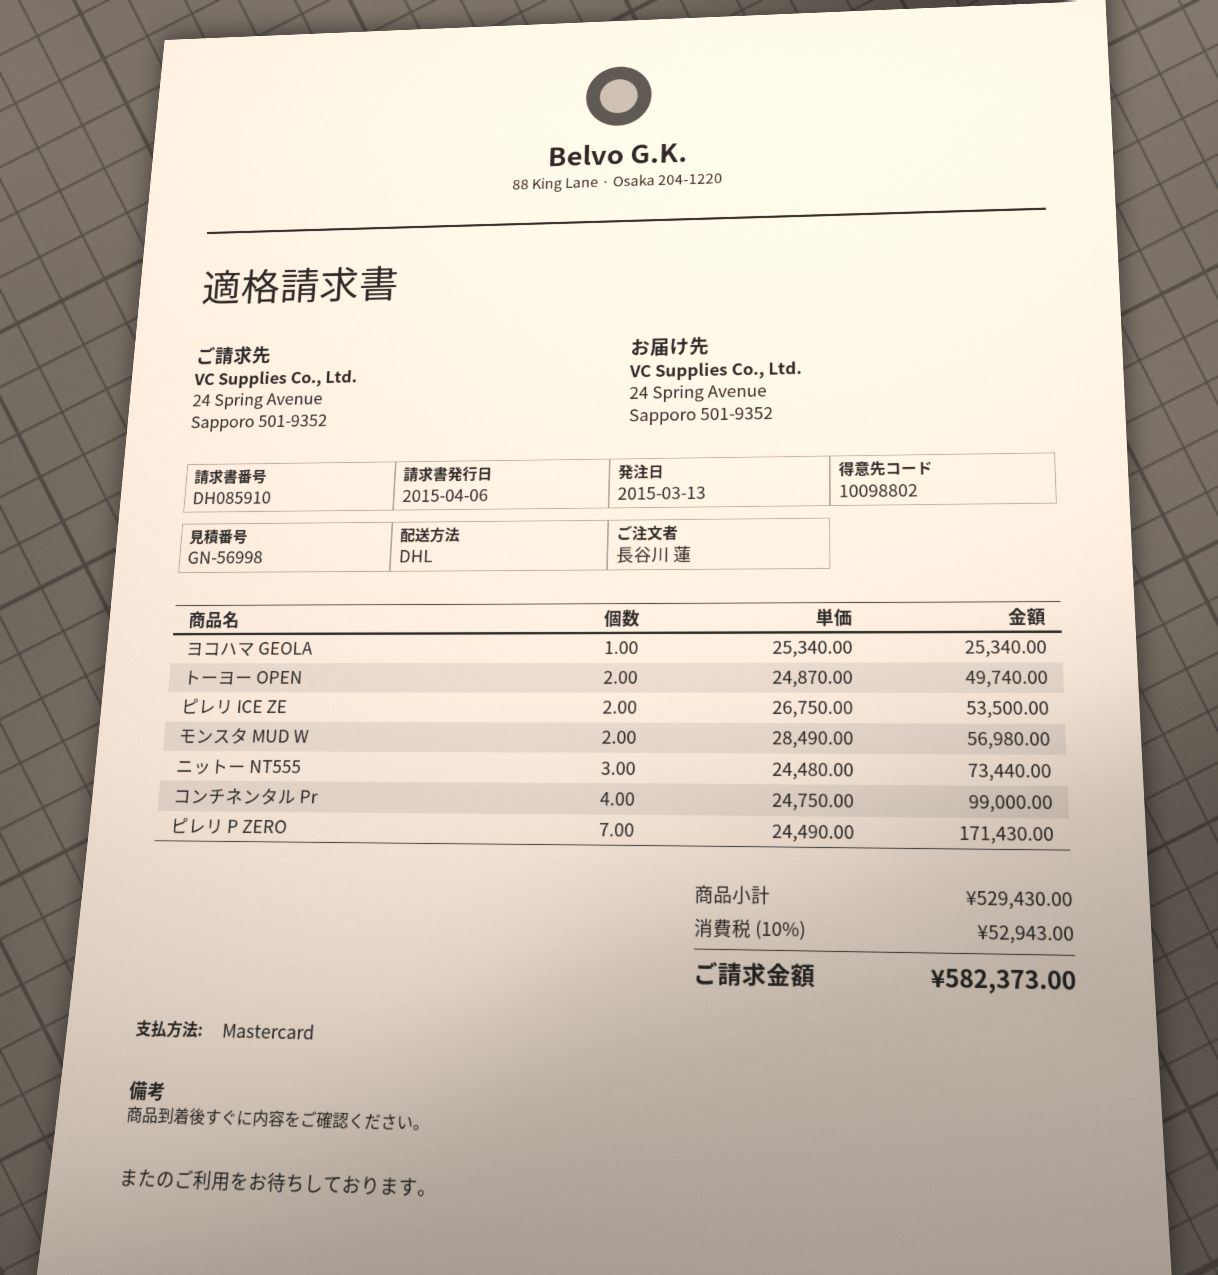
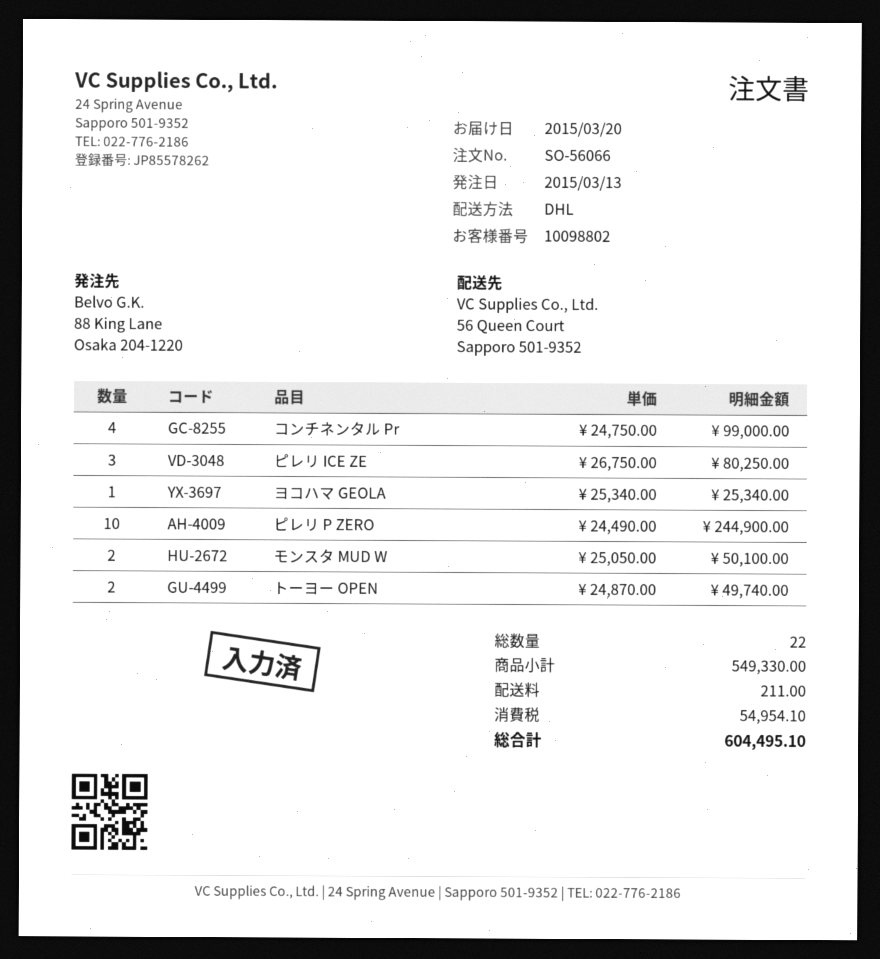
ship to: 24 Spring Avenue, Sapporo 501-9352 -> 56 Queen Court, Sapporo 501-9352
ピレリ ICE ZE: 2 x 26750.00 = 53500.00 -> 3 x 26750.00 = 80250.00
モンスタ MUD W: 2 x 28490.00 = 56980.00 -> 2 x 25050.00 = 50100.00
ニットー NT555: 3 x 24480.00 = 73440.00 -> none
ピレリ P ZERO: 7 x 24490.00 = 171430.00 -> 10 x 24490.00 = 244900.00
subtotal: 529430.00 -> 549330.00
shipping: none -> 211.00
tax: 52943.00 -> 54954.10
total: 582373.00 -> 604495.10

